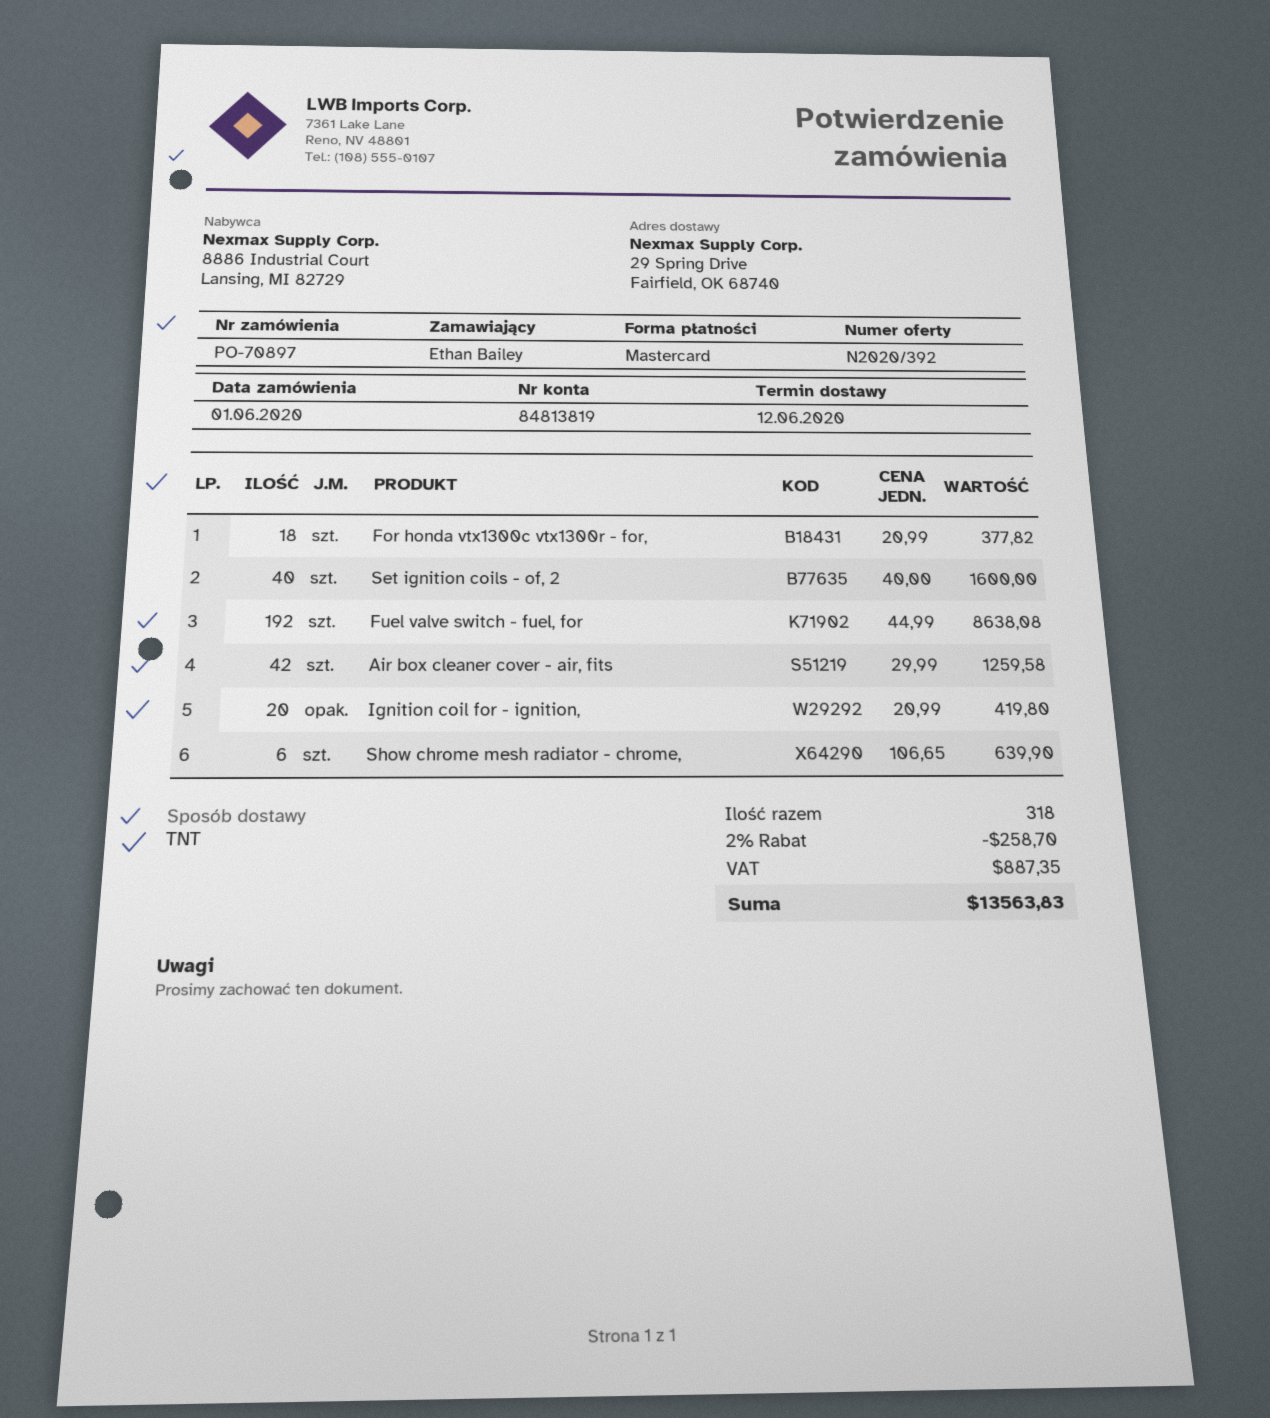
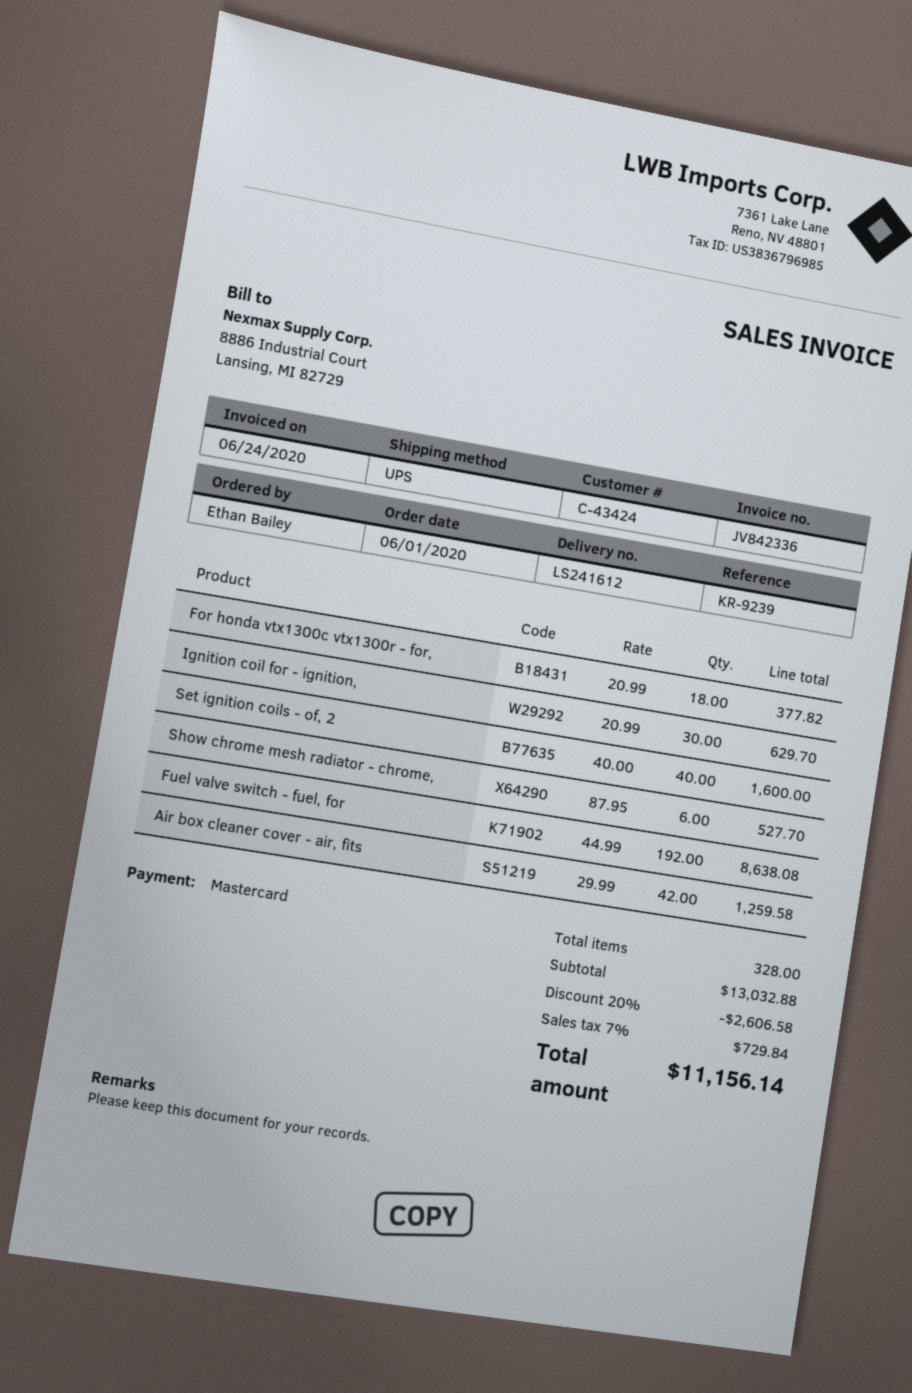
shipping method: TNT -> UPS
Ignition coil for - ignition,: 20 x 20.99 = 419.80 -> 30 x 20.99 = 629.70
Show chrome mesh radiator - chrome,: 6 x 106.65 = 639.90 -> 6 x 87.95 = 527.70
total quantity: 318 -> 328
discount: 2% = 258.70 -> 20% = 2606.58
tax: 887.35 -> 729.84
total: 13563.83 -> 11156.14

